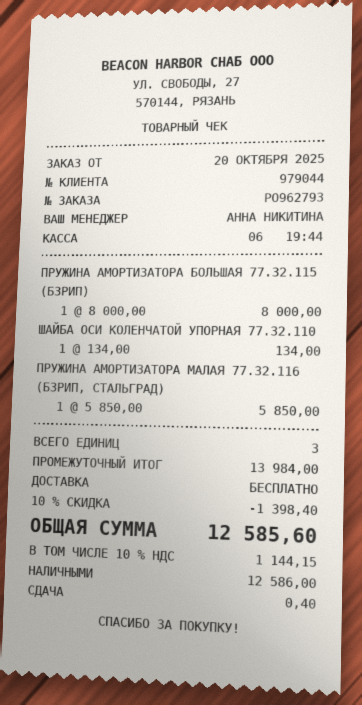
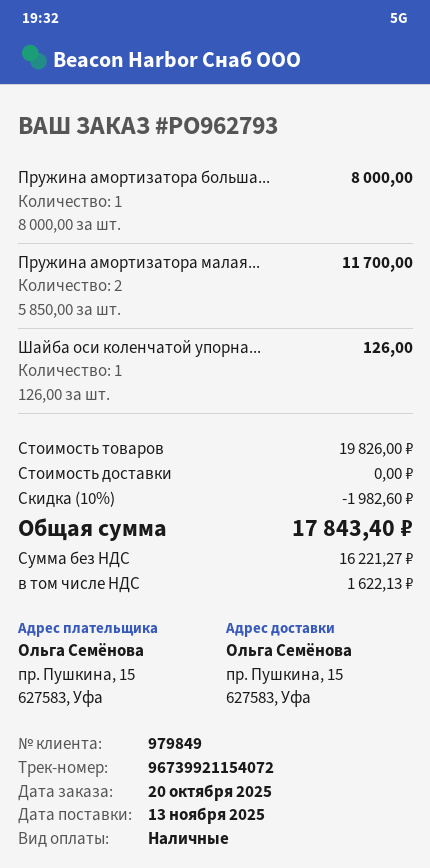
customer number: 979044 -> 979849
ШАЙБА ОСИ КОЛЕНЧАТОЙ УПОРНАЯ 77.32.110: 1 x 134.00 = 134.00 -> 1 x 126.00 = 126.00
ПРУЖИНА АМОРТИЗАТОРА МАЛАЯ 77.32.116 (БЗРИП, СТАЛЬГРАД): 1 x 5850.00 = 5850.00 -> 2 x 5850.00 = 11700.00
subtotal: 13984.00 -> 19826.00
discount: 10% = 1398.40 -> 10% = 1982.60
tax: 1144.15 -> 1622.13
total: 12585.60 -> 17843.40

